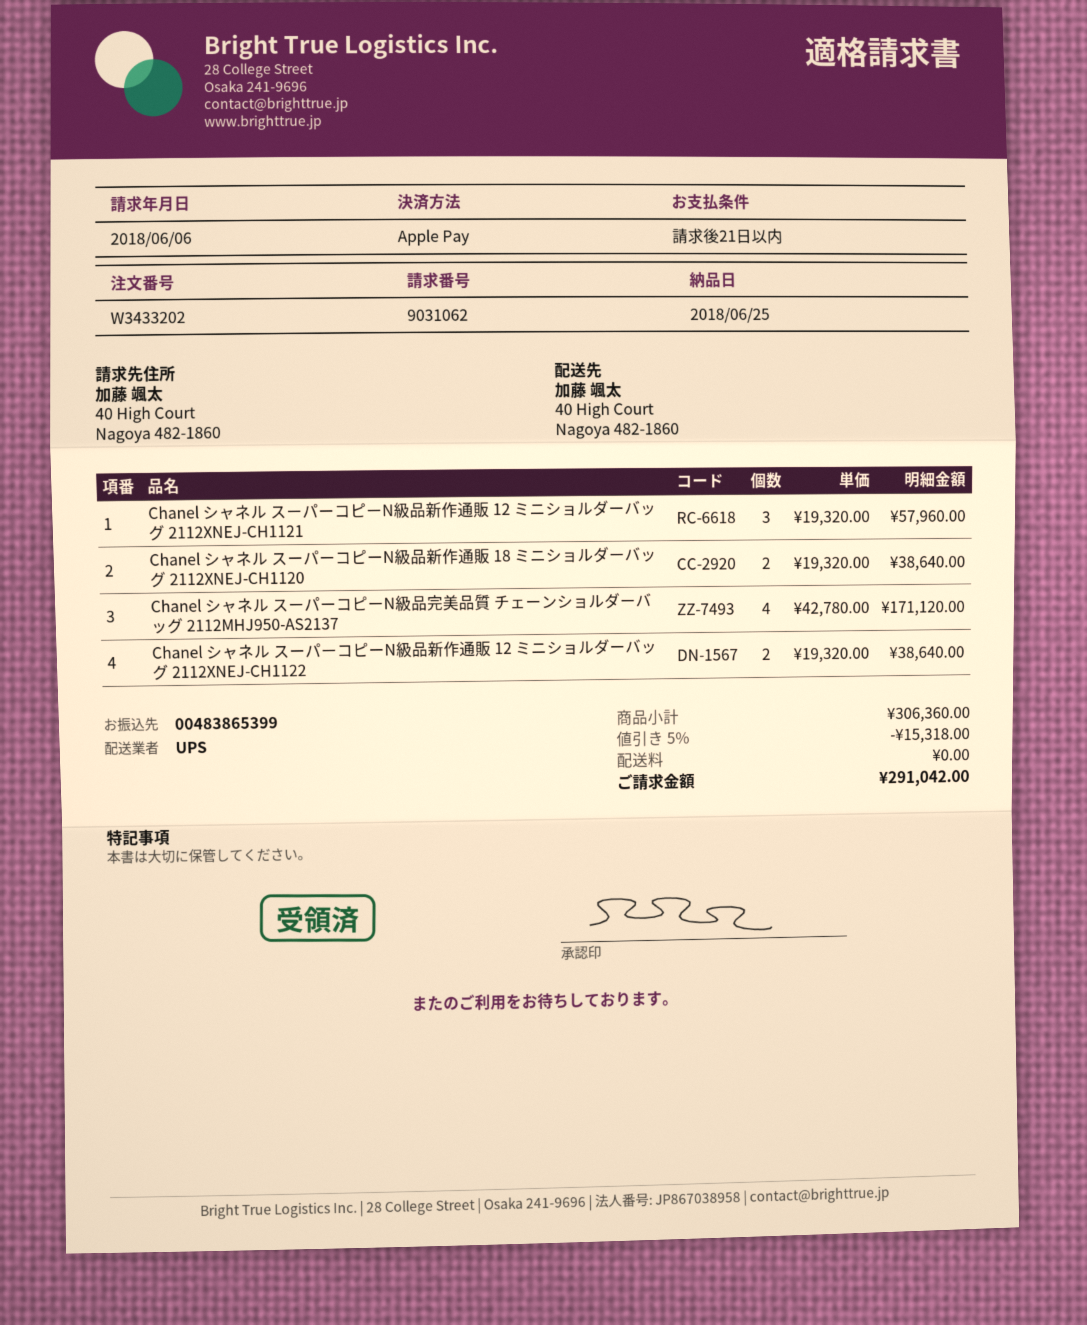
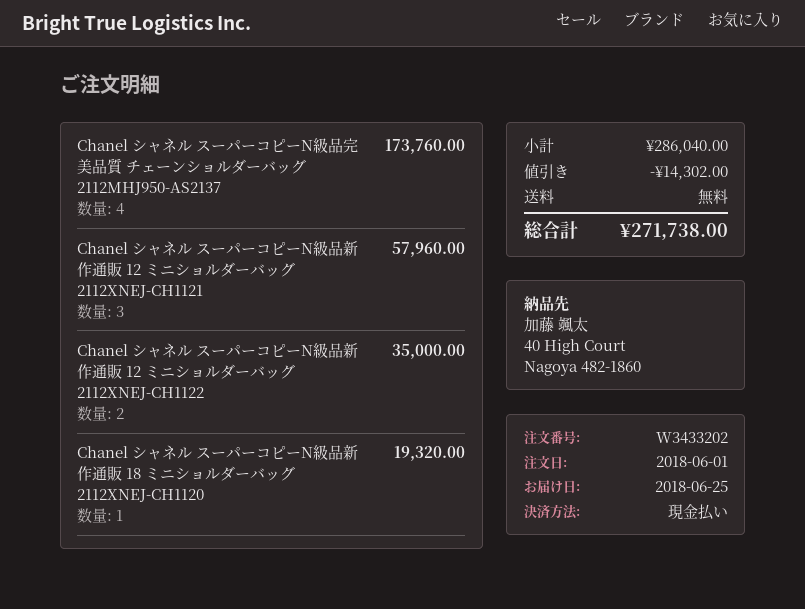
payment method: Apple Pay -> cash
Chanel シャネル スーパーコピーN級品新作通販 18 ミニショルダーバッグ 2112XNEJ-CH1120: 2 for 38640.00 -> 1 for 19320.00
Chanel シャネル スーパーコピーN級品完美品質 チェーンショルダーバッグ 2112MHJ950-AS2137: 4 for 171120.00 -> 4 for 173760.00
Chanel シャネル スーパーコピーN級品新作通販 12 ミニショルダーバッグ 2112XNEJ-CH1122: 2 for 38640.00 -> 2 for 35000.00
subtotal: 306360.00 -> 286040.00
discount: 15318.00 -> 14302.00
total: 291042.00 -> 271738.00

